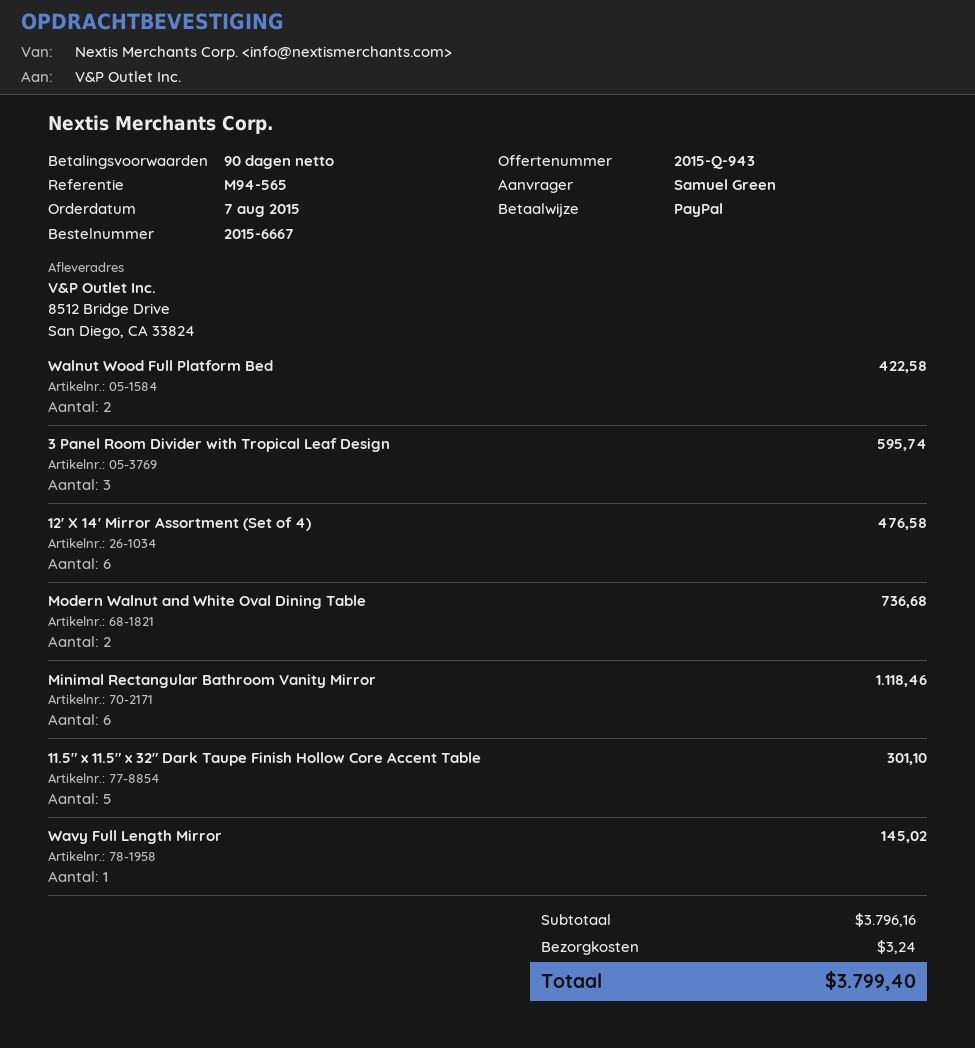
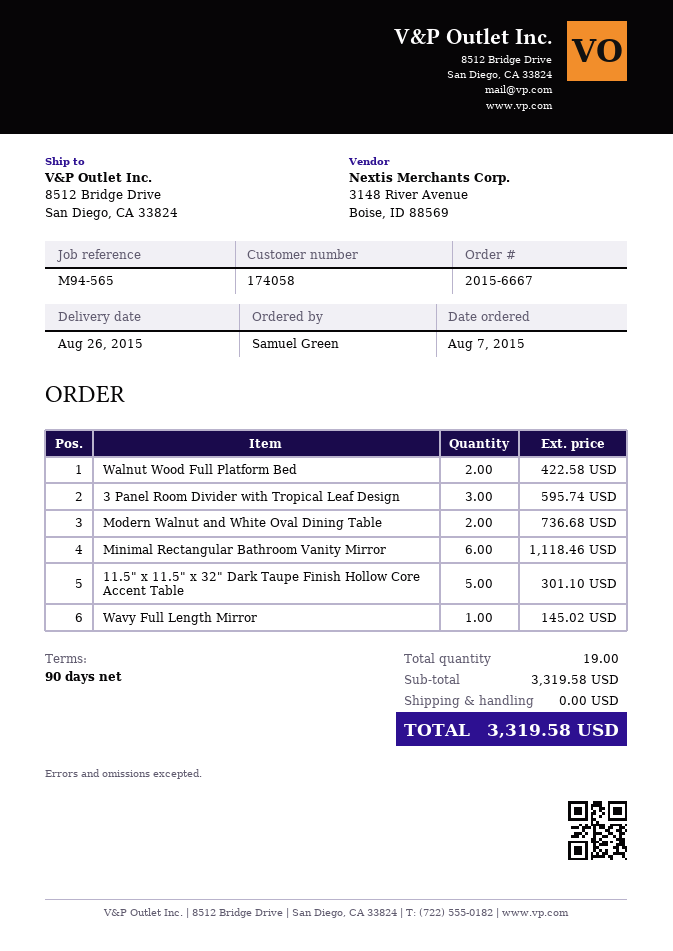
12' X 14' Mirror Assortment (Set of 4): 6 for 476.58 -> none
subtotal: 3796.16 -> 3319.58
shipping: 3.24 -> 0.00
total: 3799.40 -> 3319.58

